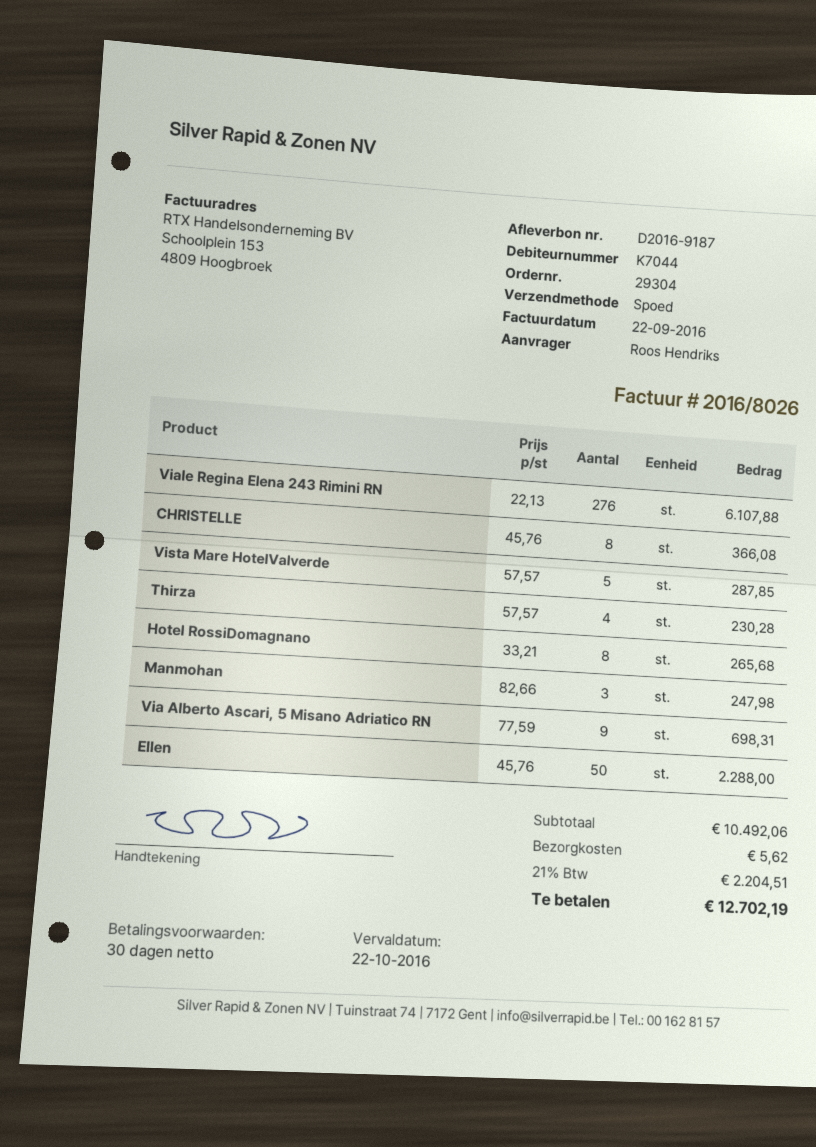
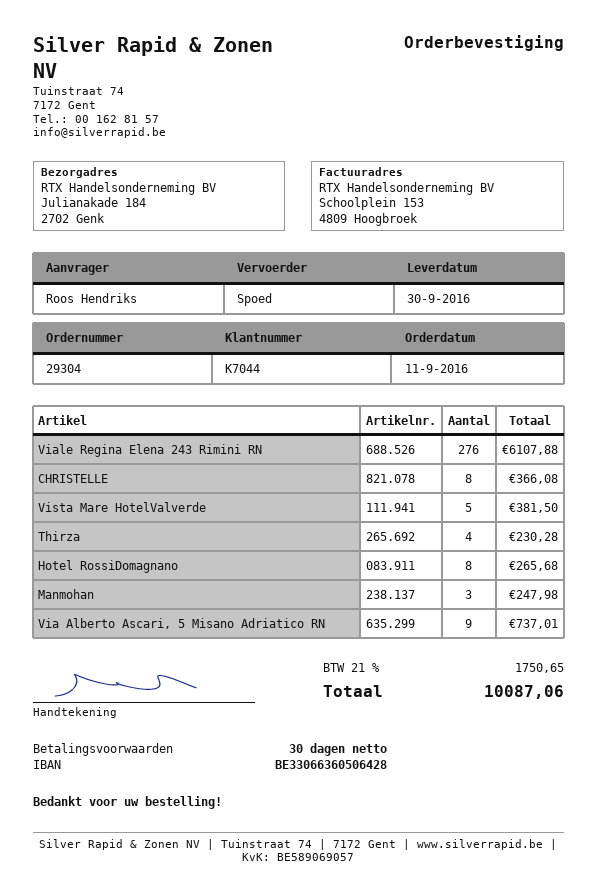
Vista Mare HotelValverde: 5 for 287.85 -> 5 for 381.50
Via Alberto Ascari, 5 Misano Adriatico RN: 9 for 698.31 -> 9 for 737.01
Ellen: 50 for 2288.00 -> none
shipping: 5.62 -> none
tax: 21% = 2204.51 -> 21% = 1750.65
total: 12702.19 -> 10087.06

